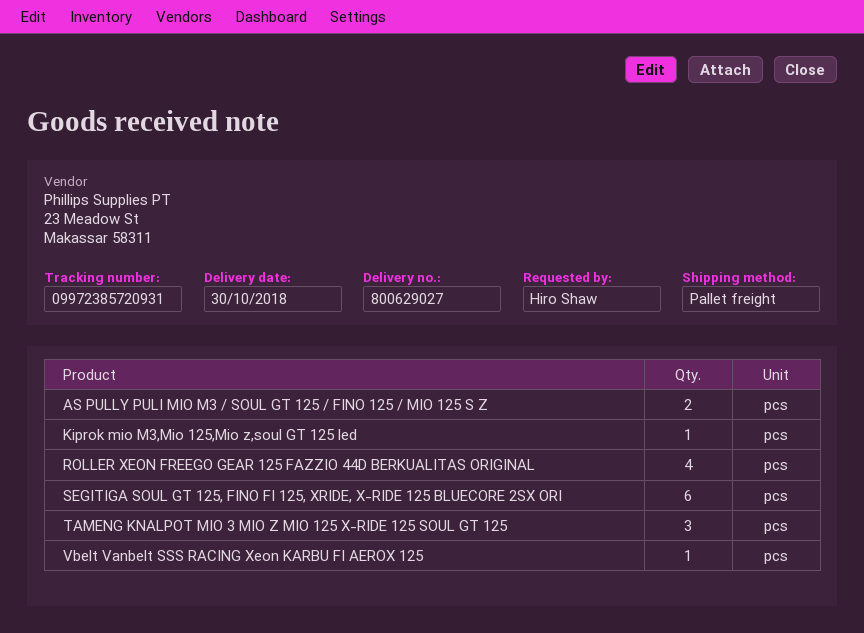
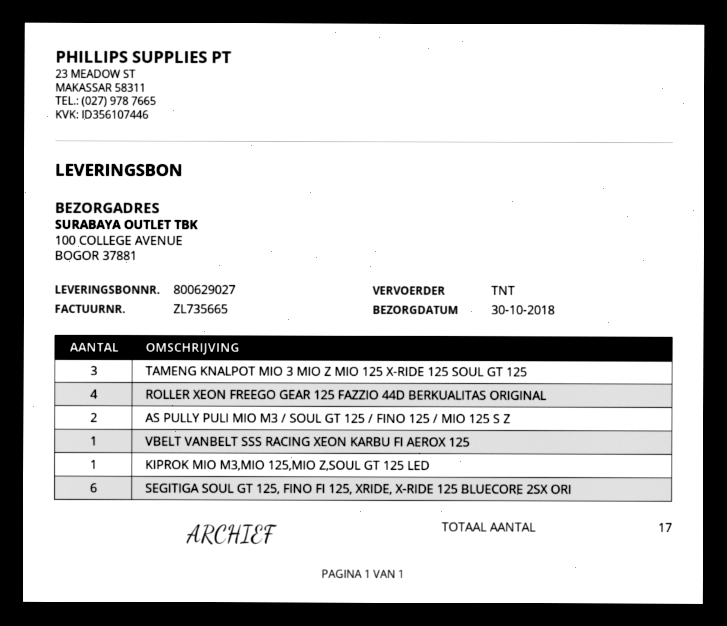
shipping method: pallet freight -> TNT

